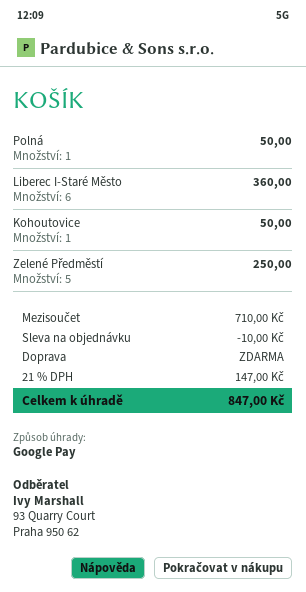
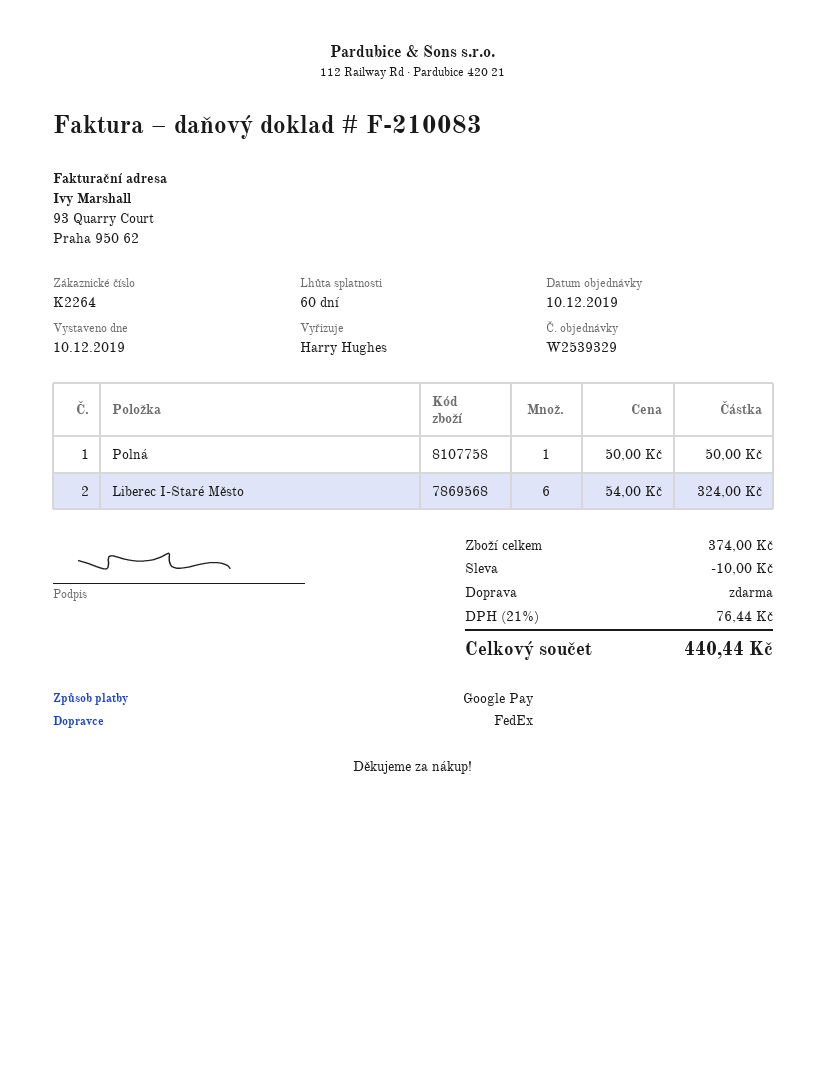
Liberec I-Staré Město: 6 for 360.00 -> 6 for 324.00
Kohoutovice: 1 for 50.00 -> none
Zelené Předměstí: 5 for 250.00 -> none
subtotal: 710.00 -> 374.00
tax: 21% = 147.00 -> 21% = 76.44
total: 847.00 -> 440.44

